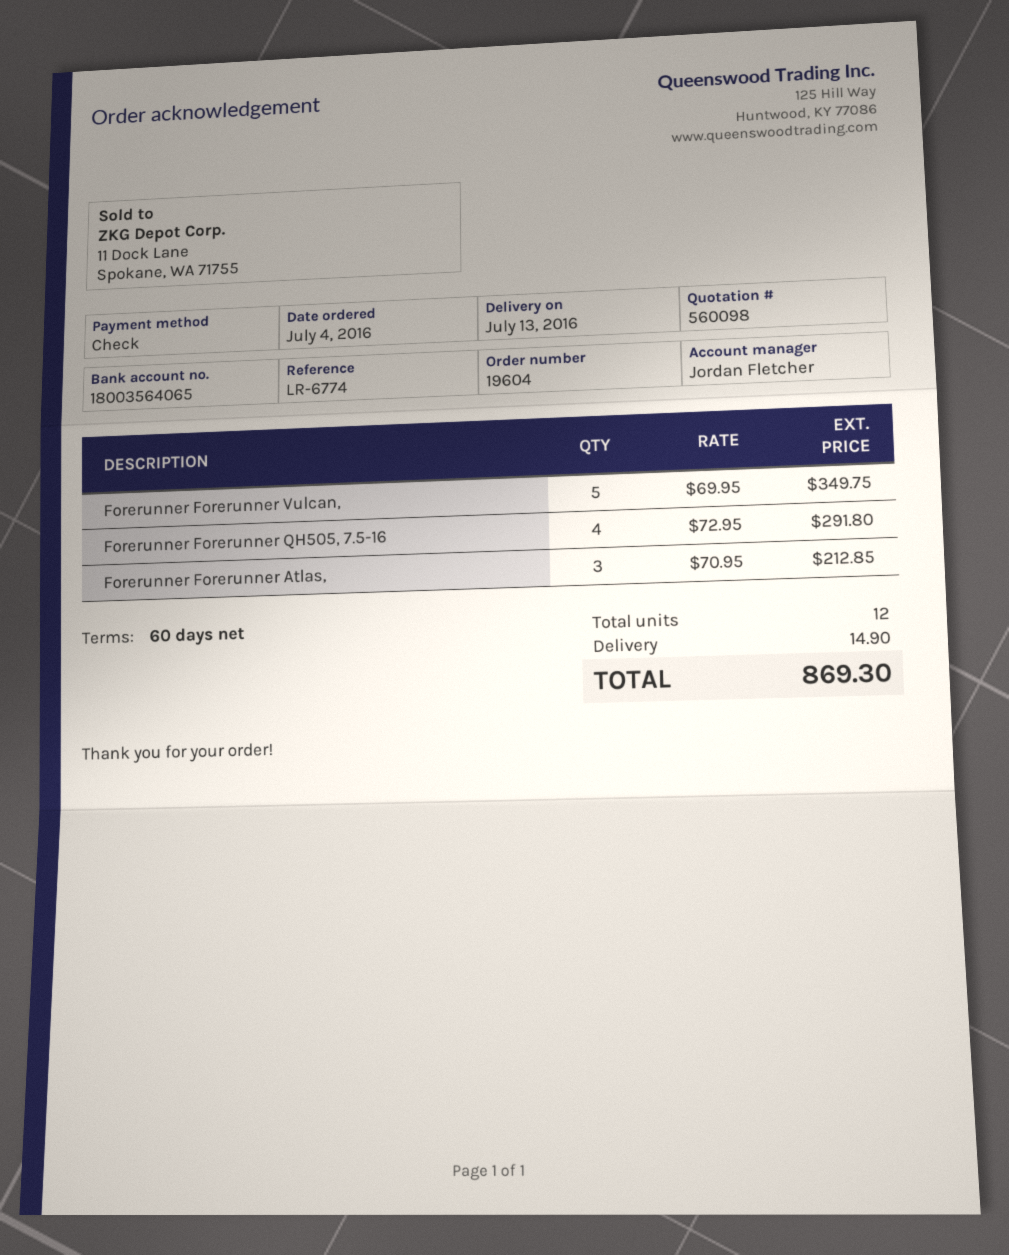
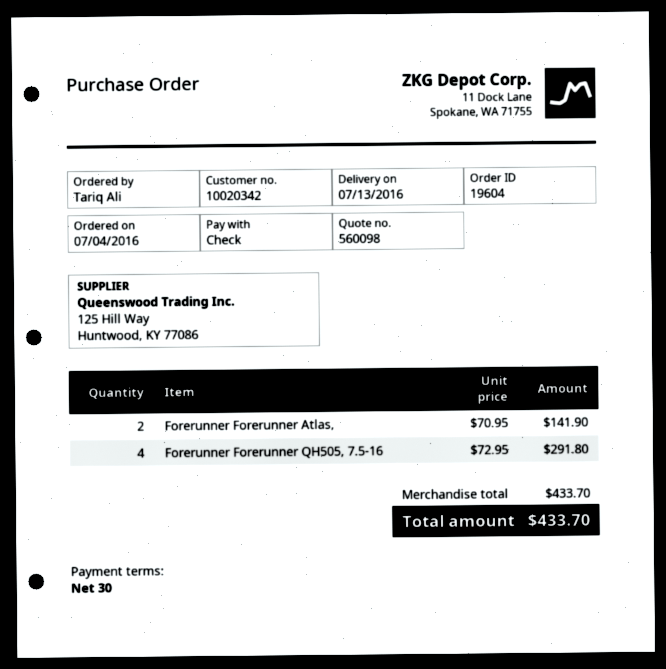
payment terms: 60 days -> 30 days
Forerunner Forerunner Vulcan,: 5 x 69.95 = 349.75 -> none
Forerunner Forerunner Atlas,: 3 x 70.95 = 212.85 -> 2 x 70.95 = 141.90
shipping: 14.90 -> none
total: 869.30 -> 433.70

